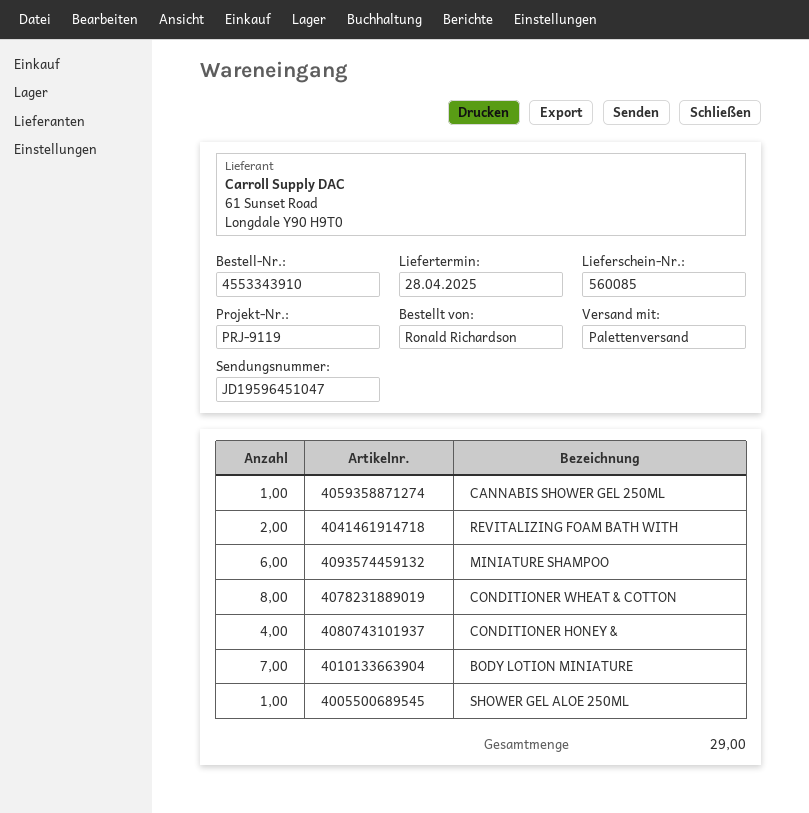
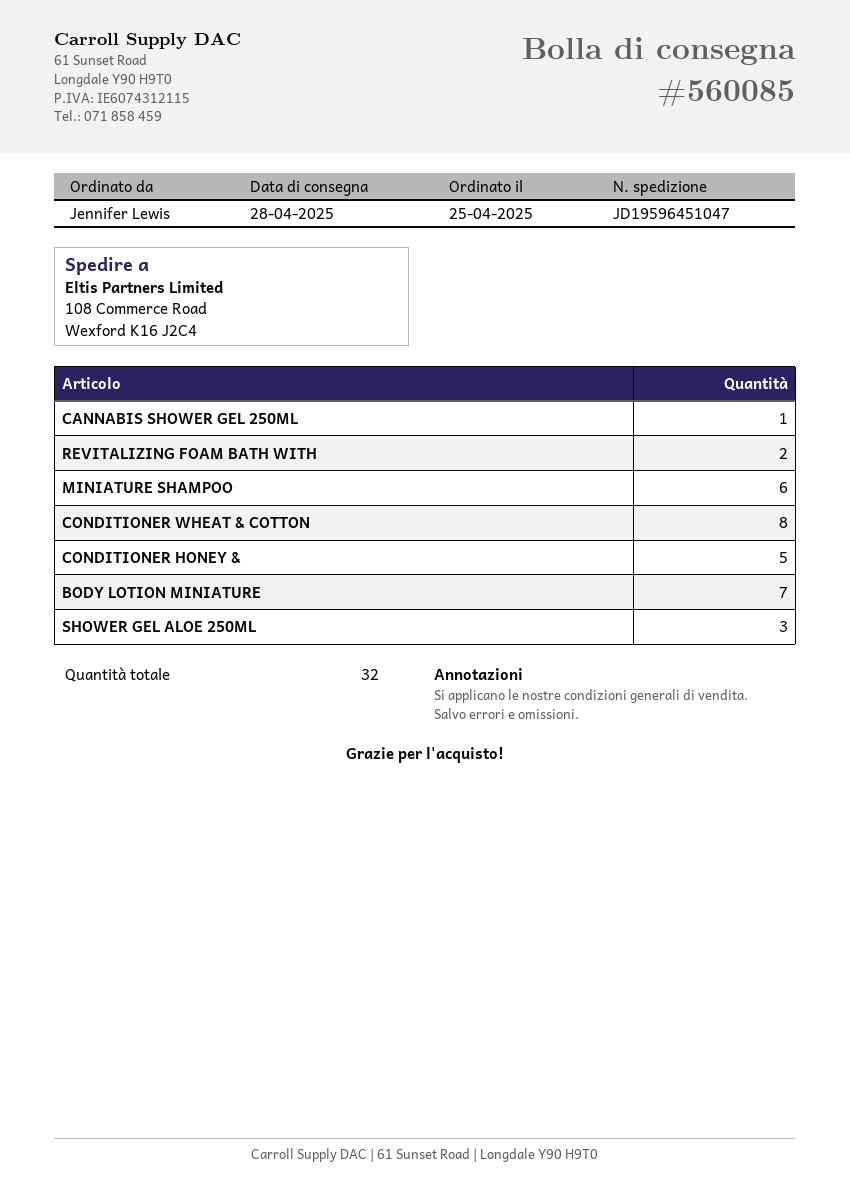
ordered by: Ronald Richardson -> Jennifer Lewis
CONDITIONER HONEY &: 4 -> 5
SHOWER GEL ALOE 250ML: 1 -> 3
total quantity: 29 -> 32

